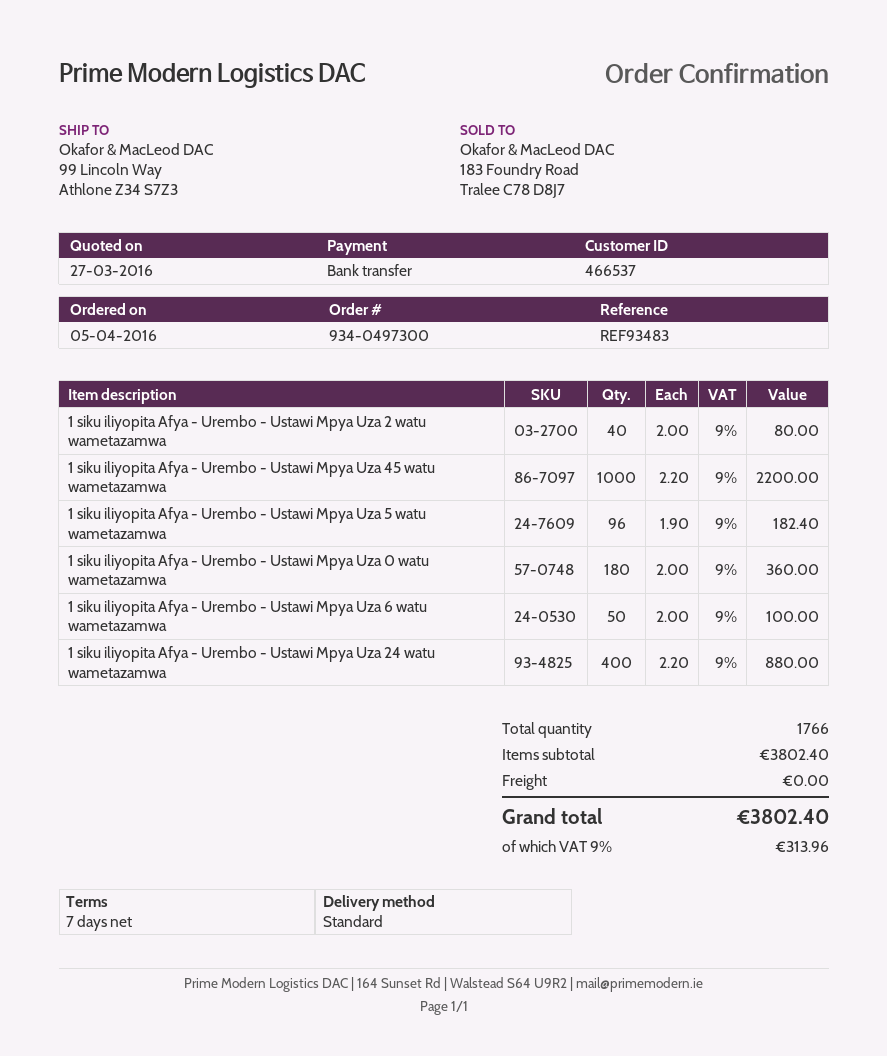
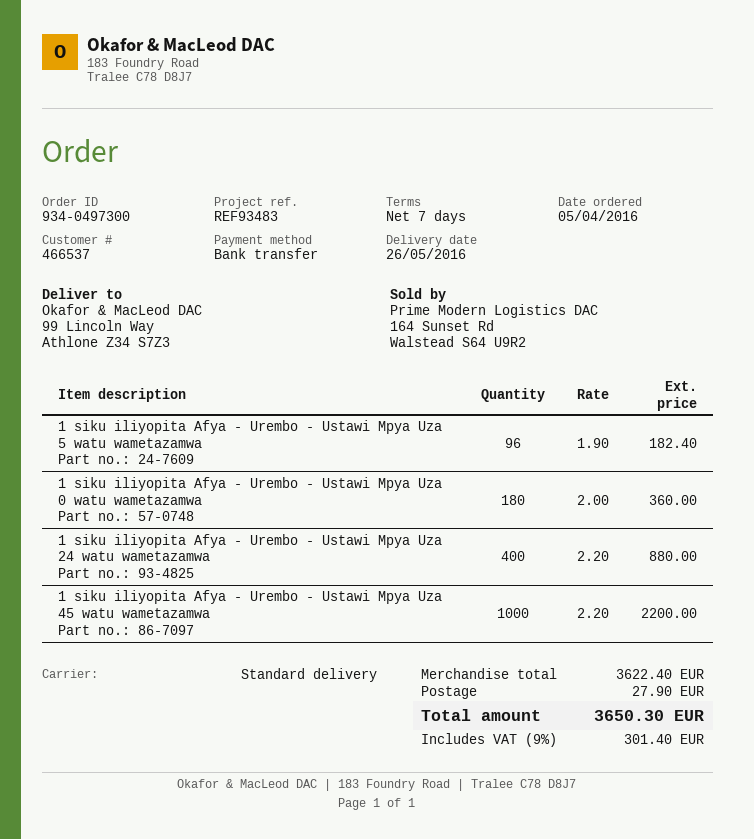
1 siku iliyopita Afya - Urembo - Ustawi Mpya Uza 2 watu wametazamwa: 40 x 2.00 = 80.00 -> none
1 siku iliyopita Afya - Urembo - Ustawi Mpya Uza 6 watu wametazamwa: 50 x 2.00 = 100.00 -> none
subtotal: 3802.40 -> 3622.40
shipping: 0.00 -> 27.90
tax: 9% = 313.96 -> 9% = 301.40
total: 3802.40 -> 3650.30

